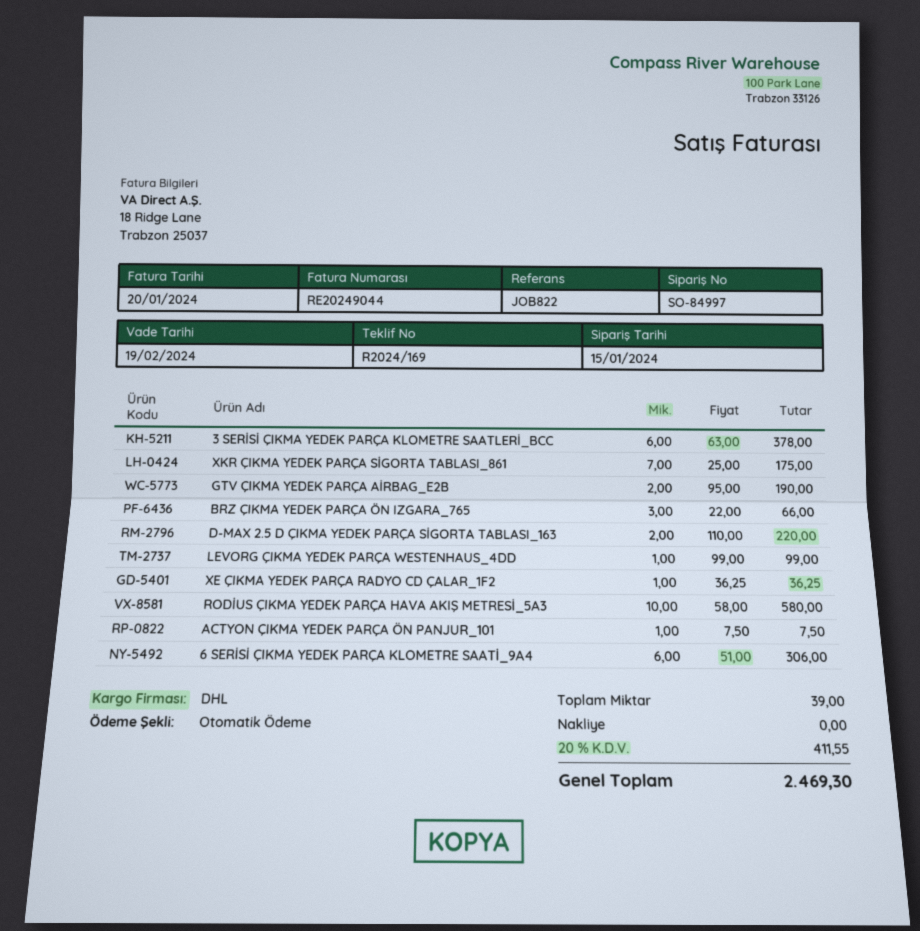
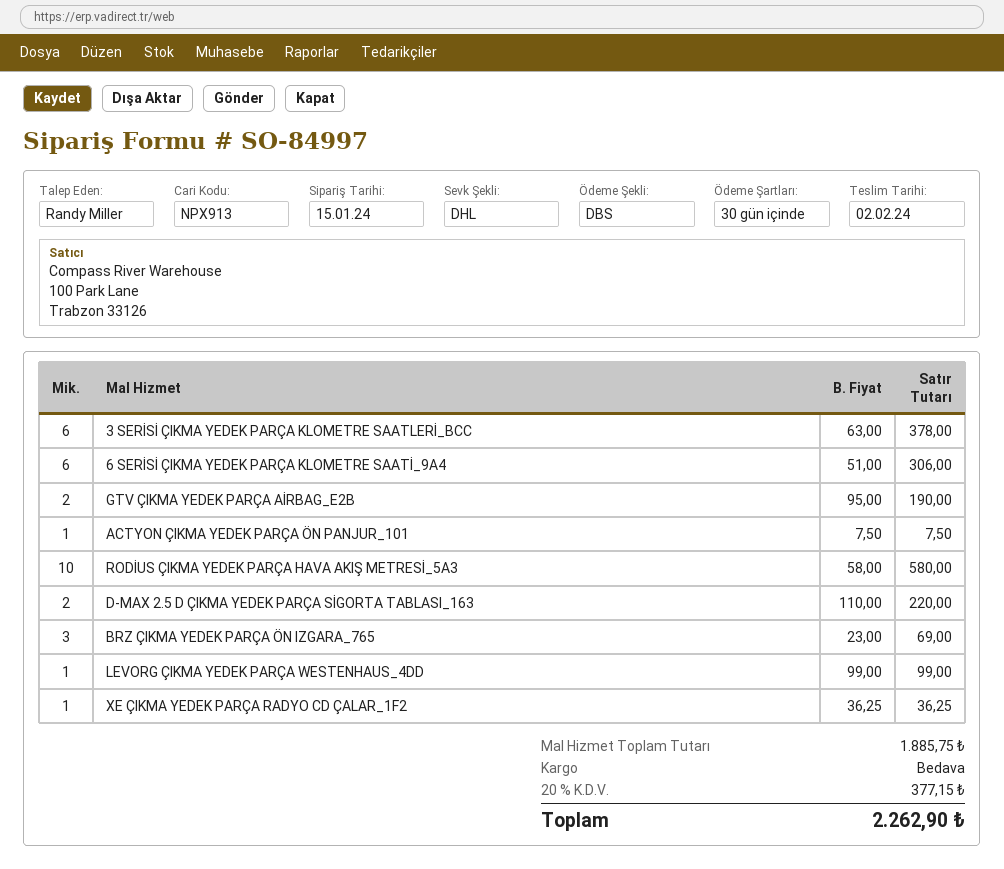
XKR ÇIKMA YEDEK PARÇA SİGORTA TABLASI_861: 7 x 25.00 = 175.00 -> none
BRZ ÇIKMA YEDEK PARÇA ÖN IZGARA_765: 3 x 22.00 = 66.00 -> 3 x 23.00 = 69.00
tax: 20% = 411.55 -> 20% = 377.15
total: 2469.30 -> 2262.90

